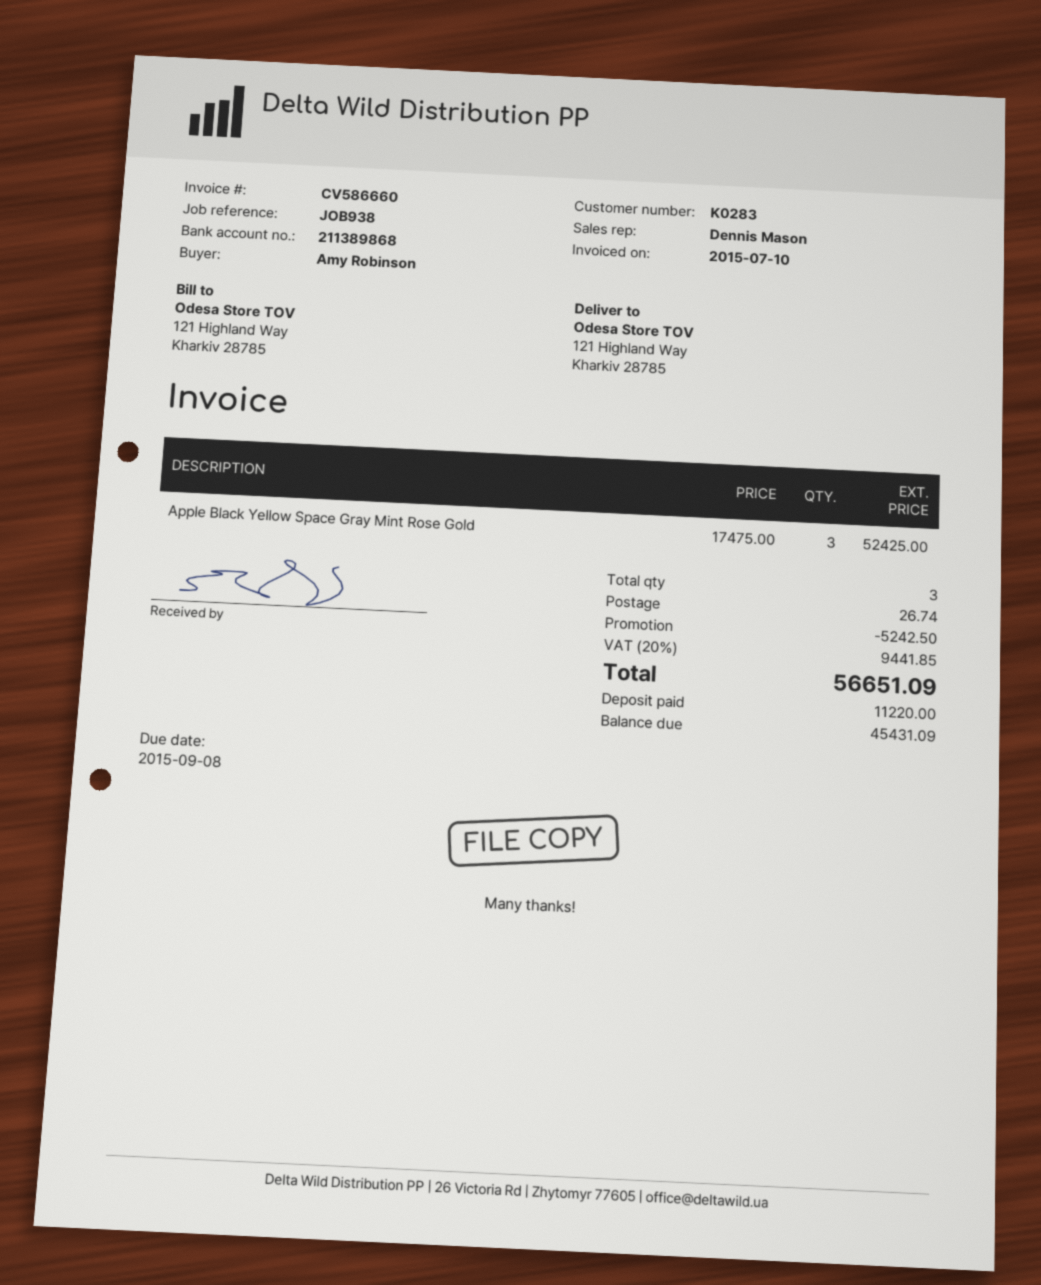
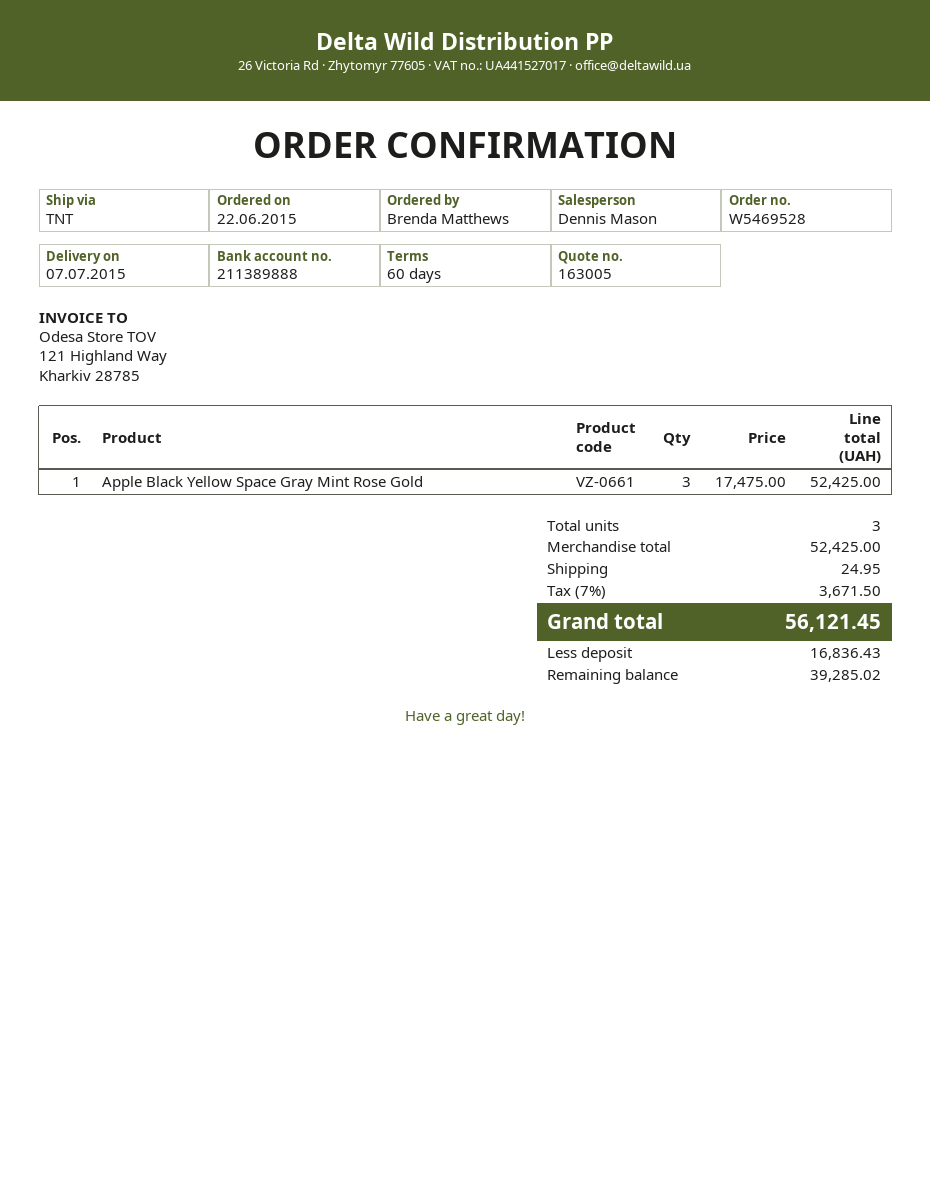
ordered by: Amy Robinson -> Brenda Matthews
bank account: 211389868 -> 211389888
discount: 5242.50 -> none
shipping: 26.74 -> 24.95
tax: 20% = 9441.85 -> 7% = 3671.50
total: 56651.09 -> 56121.45
deposit: 11220.00 -> 16836.43
balance: 45431.09 -> 39285.02

